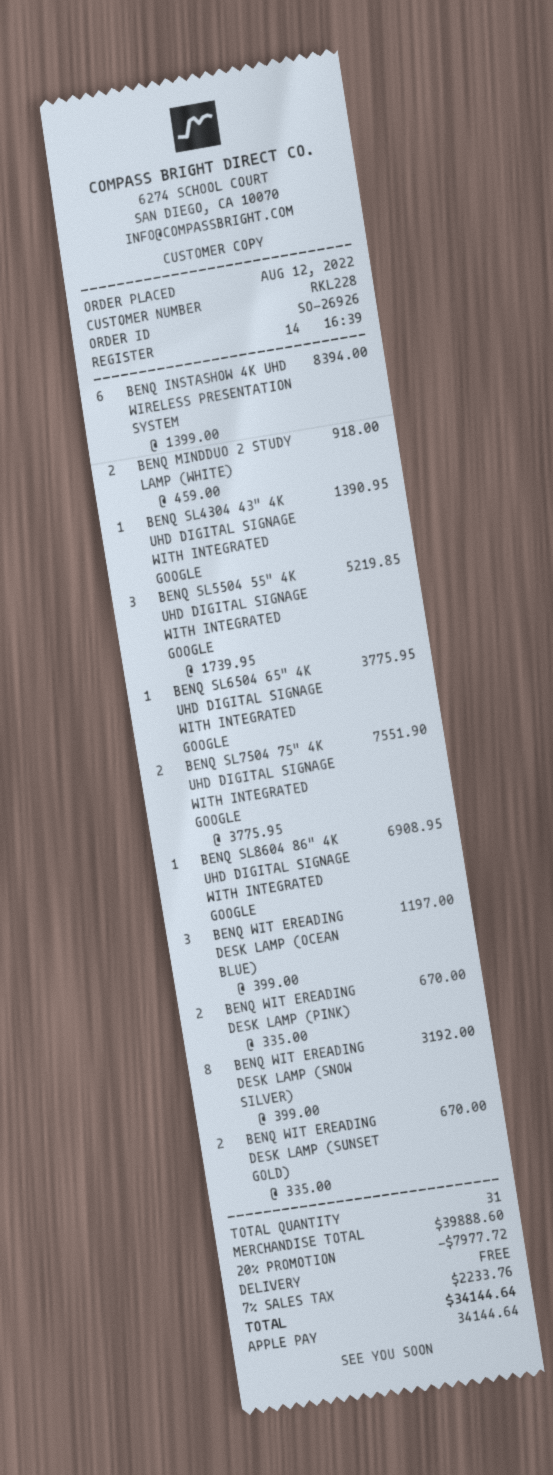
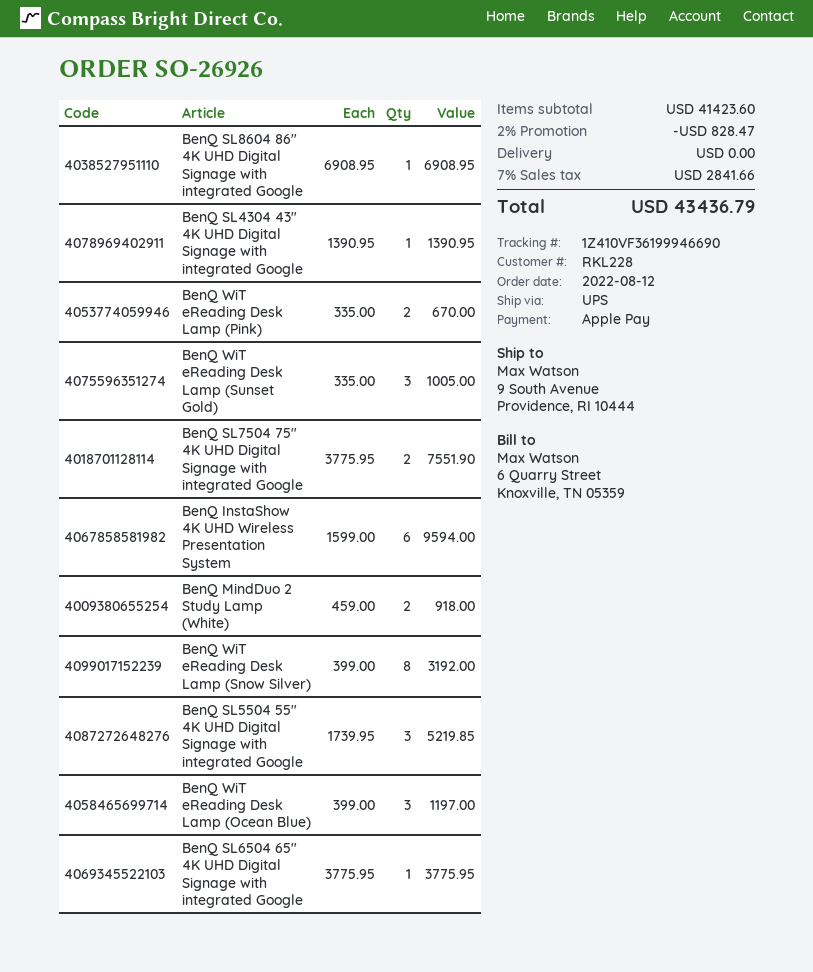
BENQ INSTASHOW 4K UHD WIRELESS PRESENTATION SYSTEM: 6 x 1399.00 = 8394.00 -> 6 x 1599.00 = 9594.00
BENQ WIT EREADING DESK LAMP (SUNSET GOLD): 2 x 335.00 = 670.00 -> 3 x 335.00 = 1005.00
subtotal: 39888.60 -> 41423.60
discount: 20% = 7977.72 -> 2% = 828.47
tax: 7% = 2233.76 -> 7% = 2841.66
total: 34144.64 -> 43436.79

